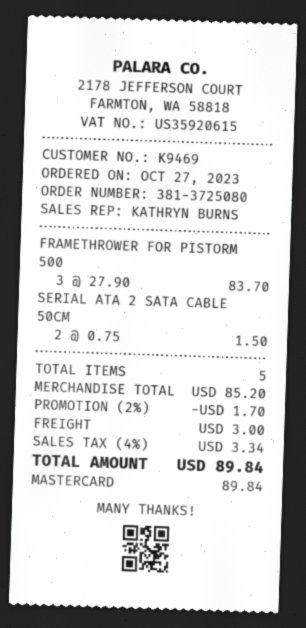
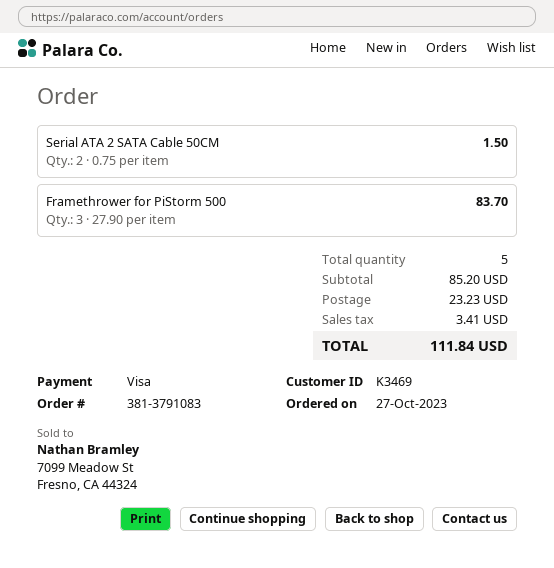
order number: 381-3725080 -> 381-3791083
customer number: K9469 -> K3469
payment method: Mastercard -> Visa
discount: 2% = 1.70 -> none
shipping: 3.00 -> 23.23
tax: 3.34 -> 3.41
total: 89.84 -> 111.84

